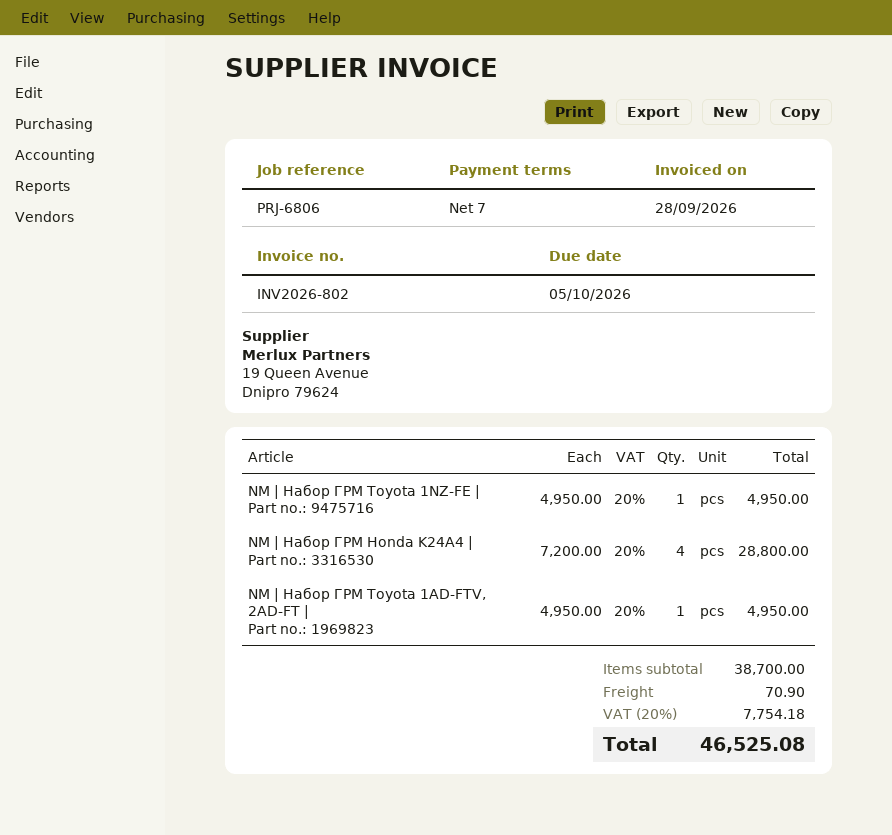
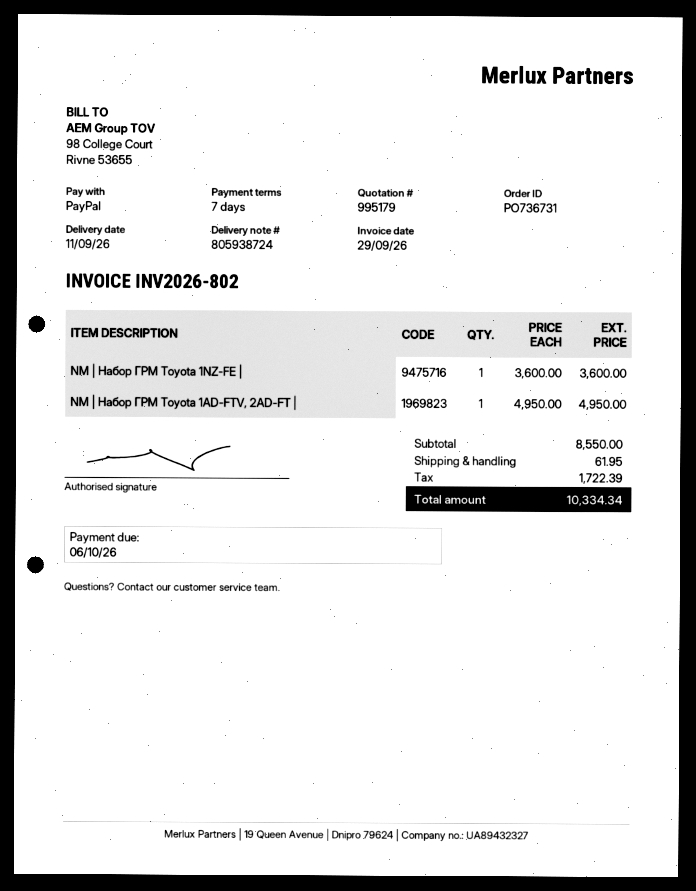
invoice date: 2026-09-28 -> 2026-09-29
due date: 2026-10-05 -> 2026-10-06
NM | Набор ГРМ Toyota 1NZ-FE |: 1 x 4950.00 = 4950.00 -> 1 x 3600.00 = 3600.00
NM | Набор ГРМ Honda K24A4 |: 4 x 7200.00 = 28800.00 -> none
subtotal: 38700.00 -> 8550.00
shipping: 70.90 -> 61.95
tax: 7754.18 -> 1722.39
total: 46525.08 -> 10334.34

